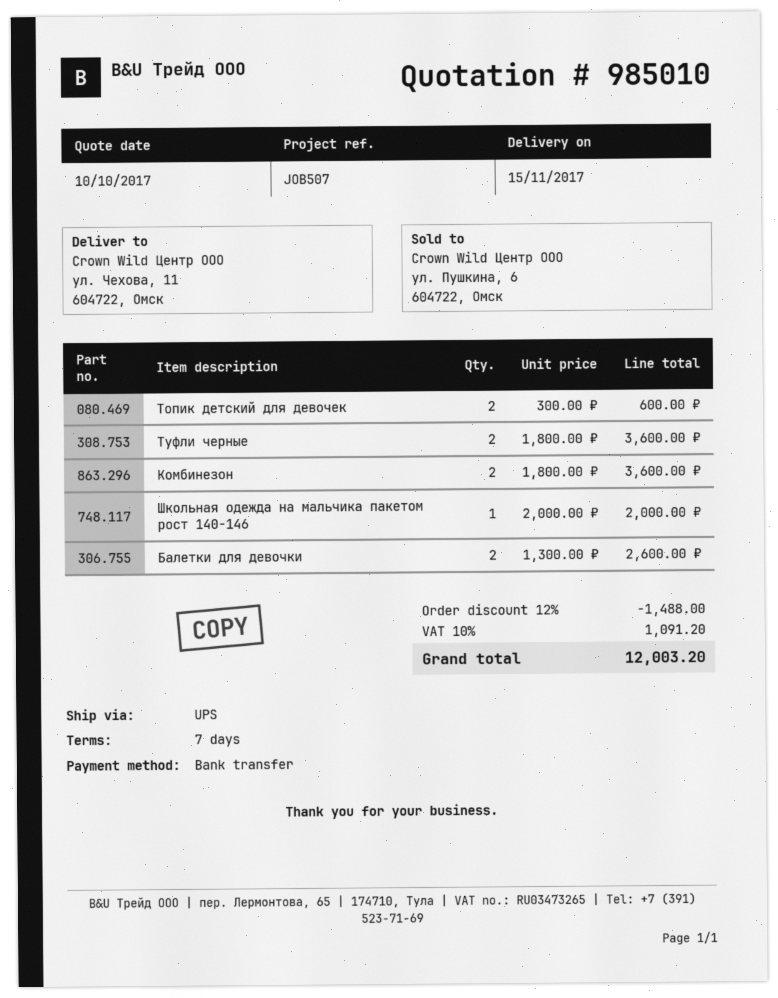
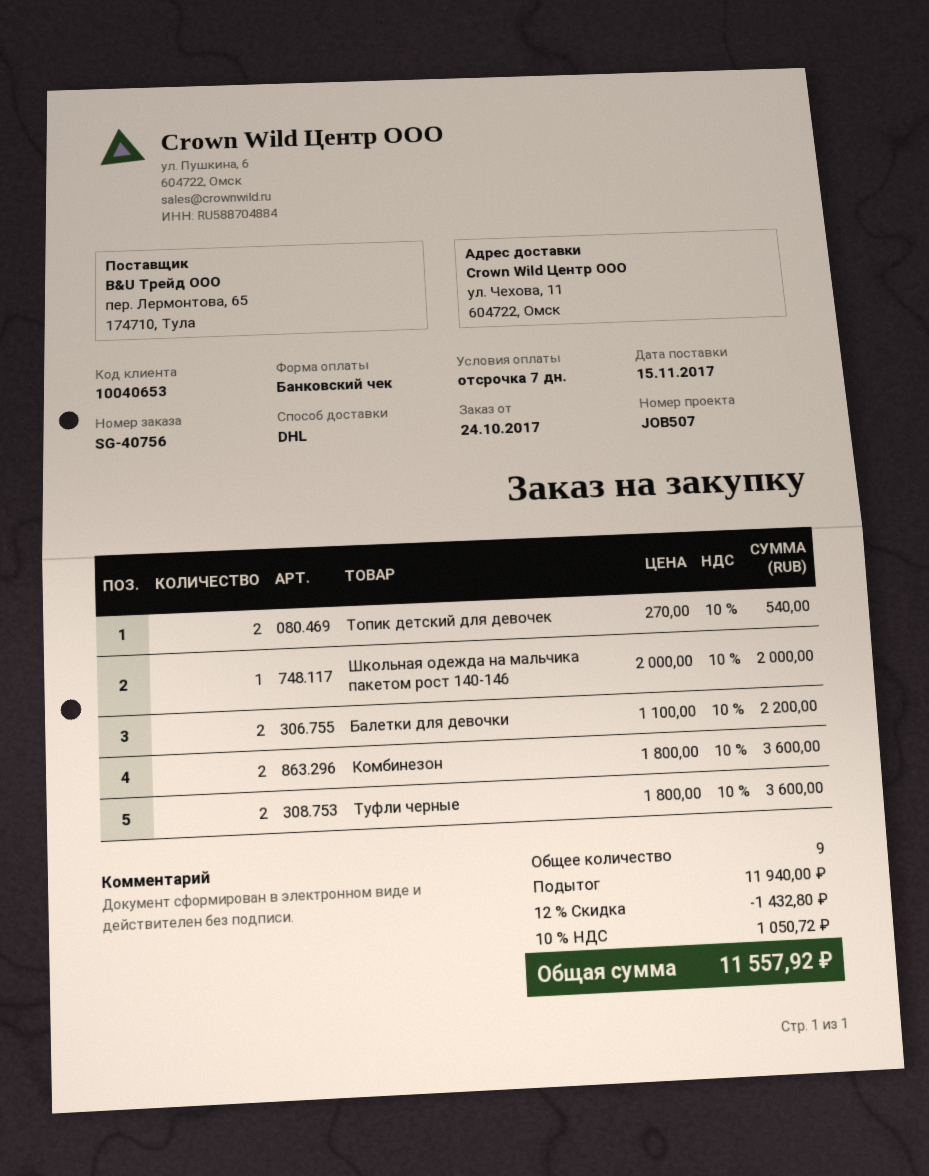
payment method: bank transfer -> cheque
shipping method: UPS -> DHL
Топик детский для девочек: 2 x 300.00 = 600.00 -> 2 x 270.00 = 540.00
Балетки для девочки: 2 x 1300.00 = 2600.00 -> 2 x 1100.00 = 2200.00
discount: 12% = 1488.00 -> 12% = 1432.80
tax: 10% = 1091.20 -> 10% = 1050.72
total: 12003.20 -> 11557.92

